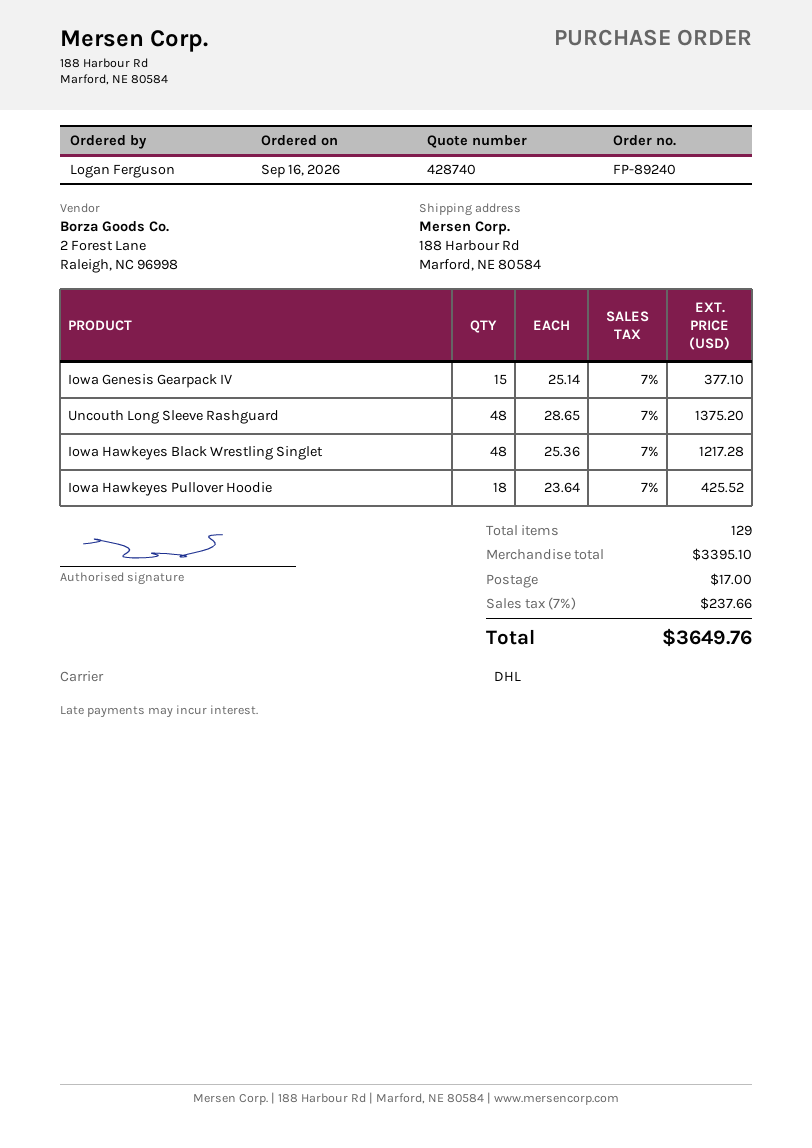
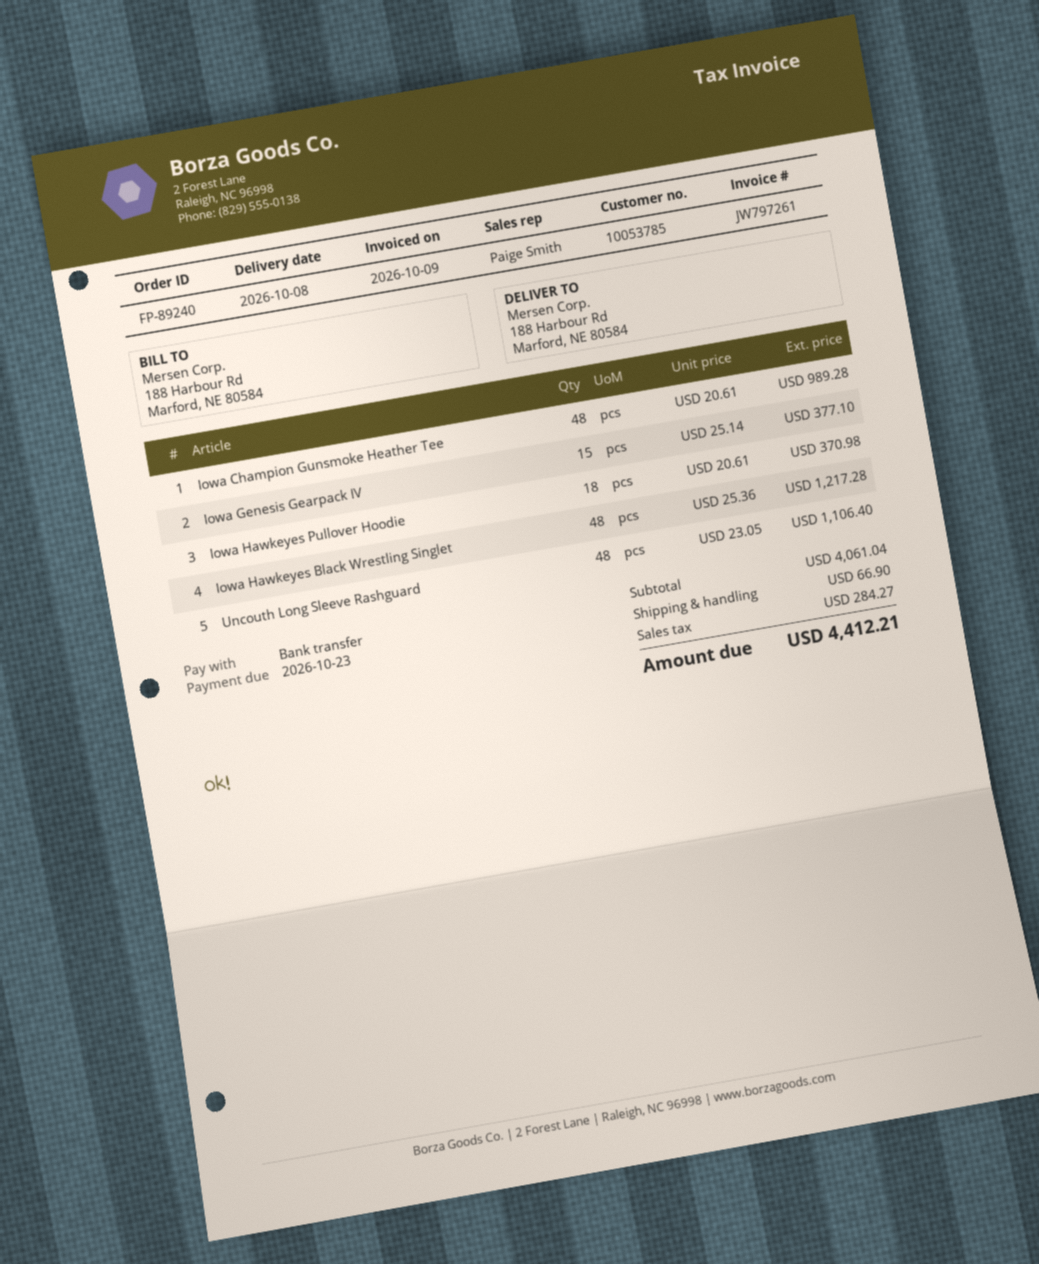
Uncouth Long Sleeve Rashguard: 48 x 28.65 = 1375.20 -> 48 x 23.05 = 1106.40
Iowa Hawkeyes Pullover Hoodie: 18 x 23.64 = 425.52 -> 18 x 20.61 = 370.98
Iowa Champion Gunsmoke Heather Tee: none -> 48 x 20.61 = 989.28
subtotal: 3395.10 -> 4061.04
shipping: 17.00 -> 66.90
tax: 237.66 -> 284.27
total: 3649.76 -> 4412.21

